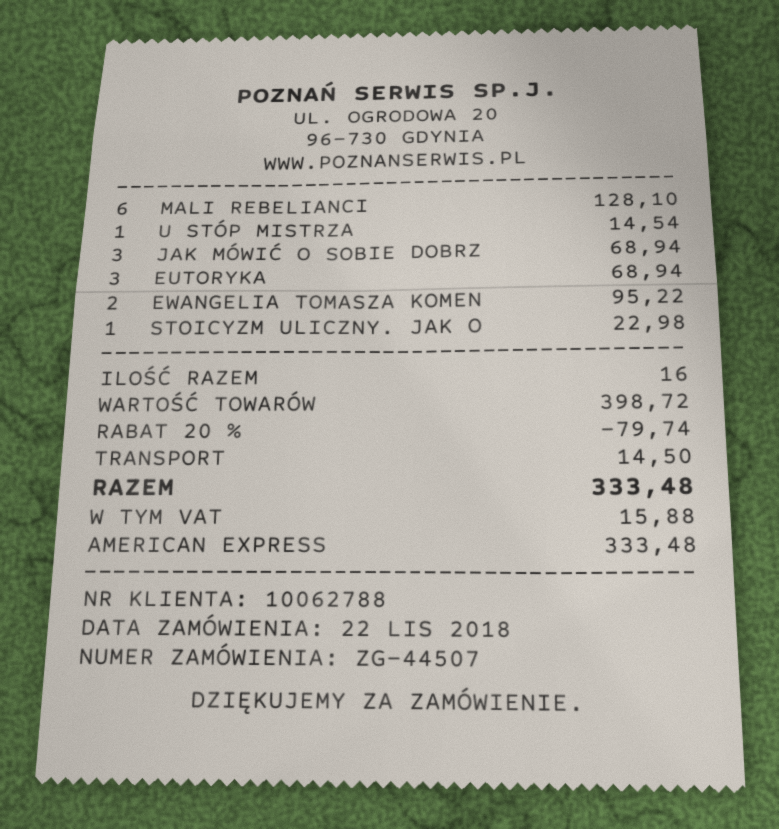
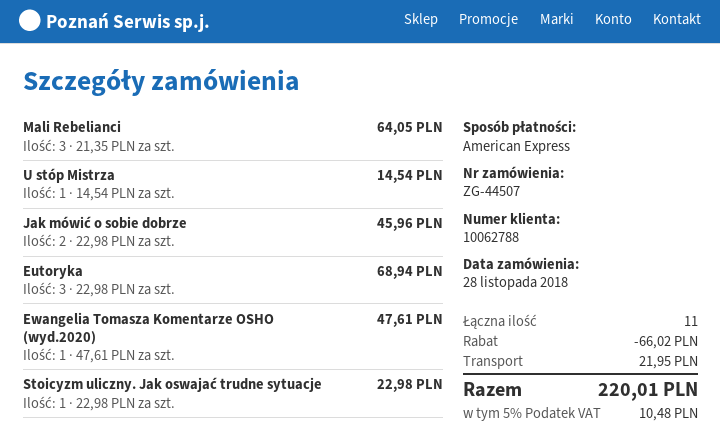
order date: 2018-11-22 -> 2018-11-28
MALI REBELIANCI: 6 for 128.10 -> 3 for 64.05
JAK MÓWIĆ O SOBIE DOBRZ: 3 for 68.94 -> 2 for 45.96
EWANGELIA TOMASZA KOMEN: 2 for 95.22 -> 1 for 47.61
total quantity: 16 -> 11
discount: 79.74 -> 66.02
shipping: 14.50 -> 21.95
tax: 15.88 -> 10.48
total: 333.48 -> 220.01

